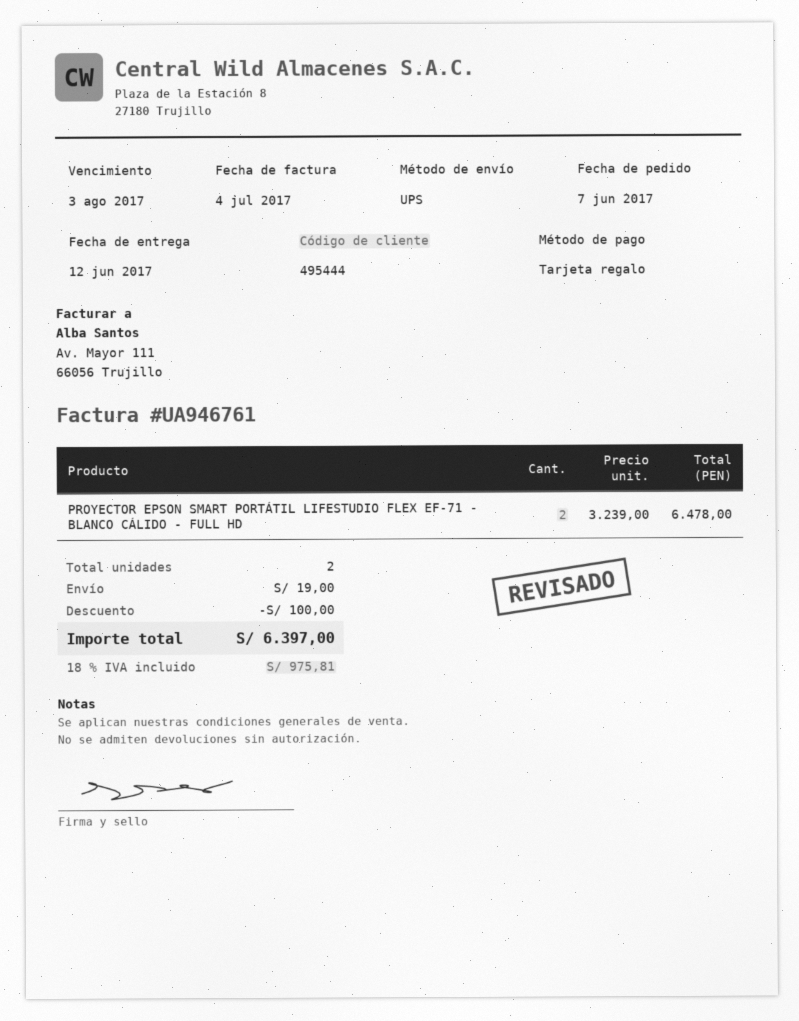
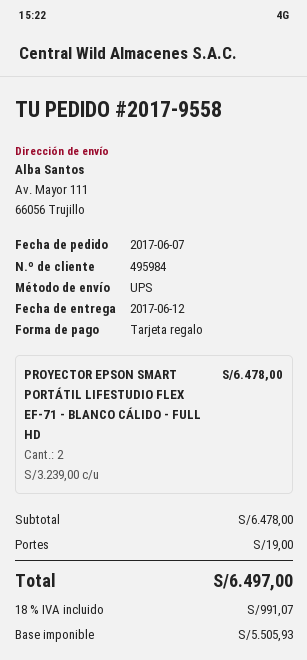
customer number: 495444 -> 495984
discount: 100.00 -> none
tax: 18% = 975.81 -> 18% = 991.07
total: 6397.00 -> 6497.00

